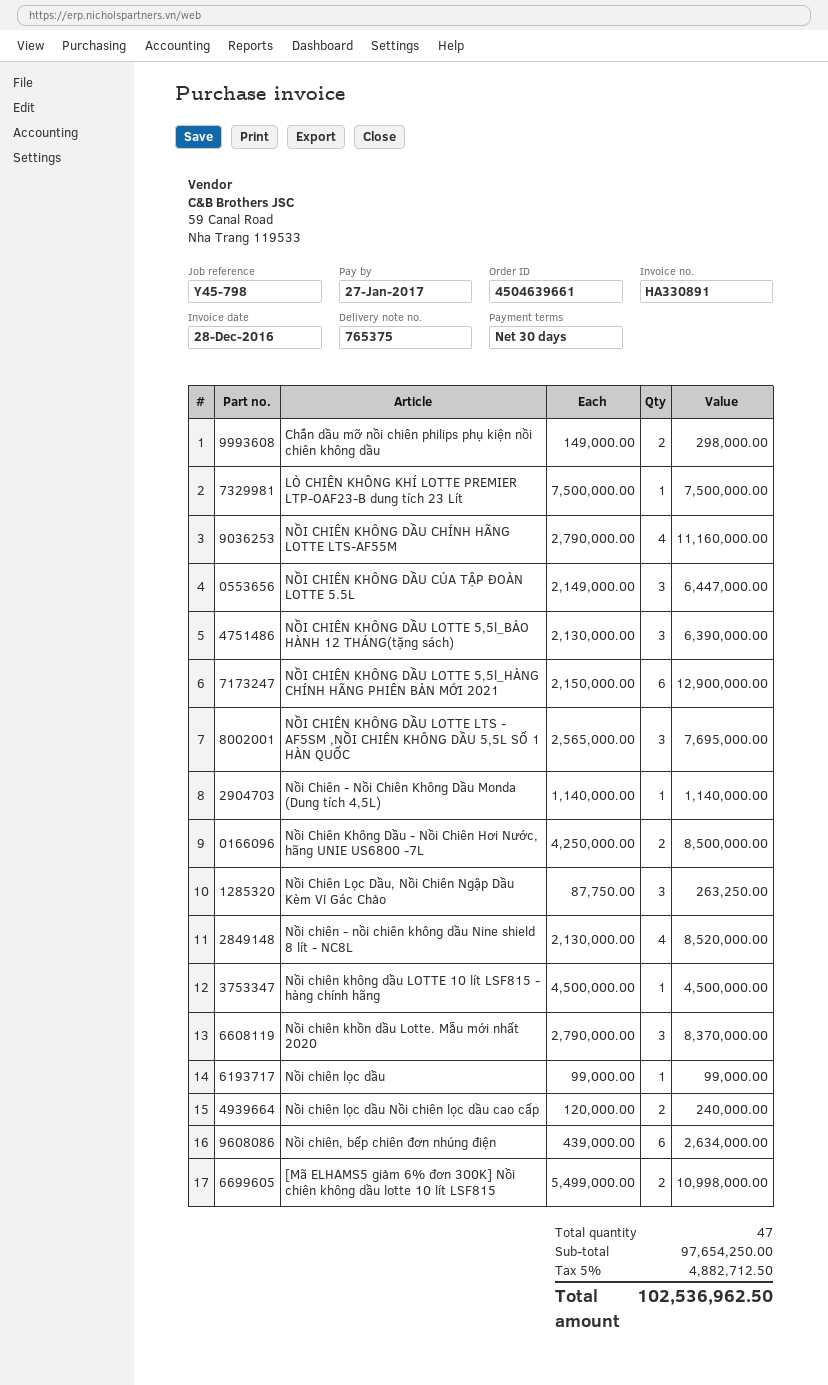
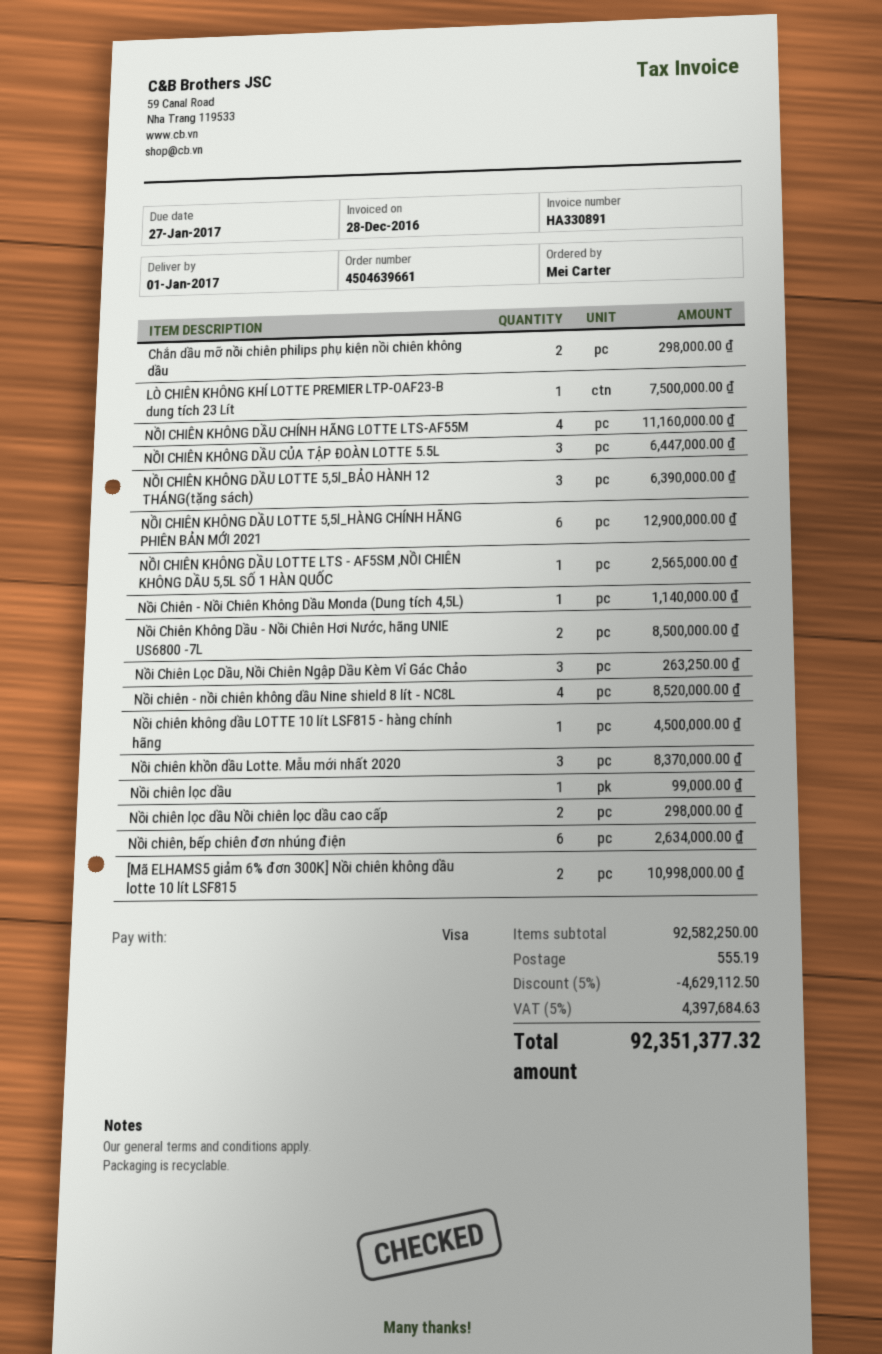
NỒI CHIÊN KHÔNG DẦU LOTTE LTS - AF5SM ,NỒI CHIÊN KHÔNG DẦU 5,5L SỐ 1 HÀN QUỐC: 3 for 7695000.00 -> 1 for 2565000.00
Nồi chiên lọc dầu Nồi chiên lọc dầu cao cấp: 2 for 240000.00 -> 2 for 298000.00
subtotal: 97654250.00 -> 92582250.00
discount: none -> 5% = 4629112.50
shipping: none -> 555.19
tax: 5% = 4882712.50 -> 5% = 4397684.63
total: 102536962.50 -> 92351377.32

